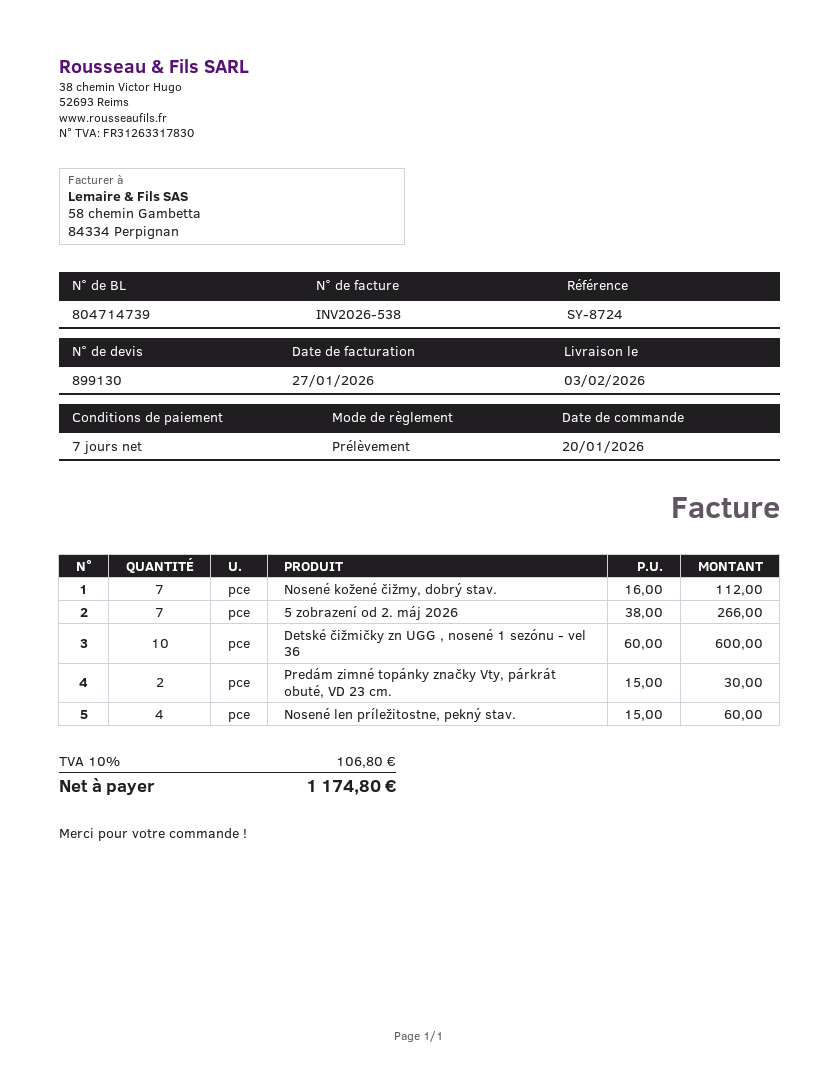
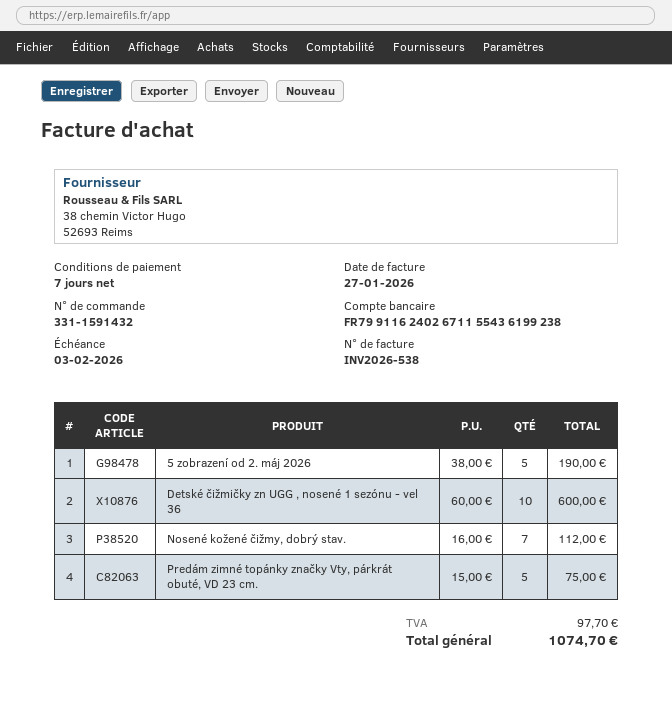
5 zobrazení od 2. máj 2026: 7 x 38.00 = 266.00 -> 5 x 38.00 = 190.00
Predám zimné topánky značky Vty, párkrát obuté, VD 23 cm.: 2 x 15.00 = 30.00 -> 5 x 15.00 = 75.00
Nosené len príležitostne, pekný stav.: 4 x 15.00 = 60.00 -> none
tax: 106.80 -> 97.70
total: 1174.80 -> 1074.70

